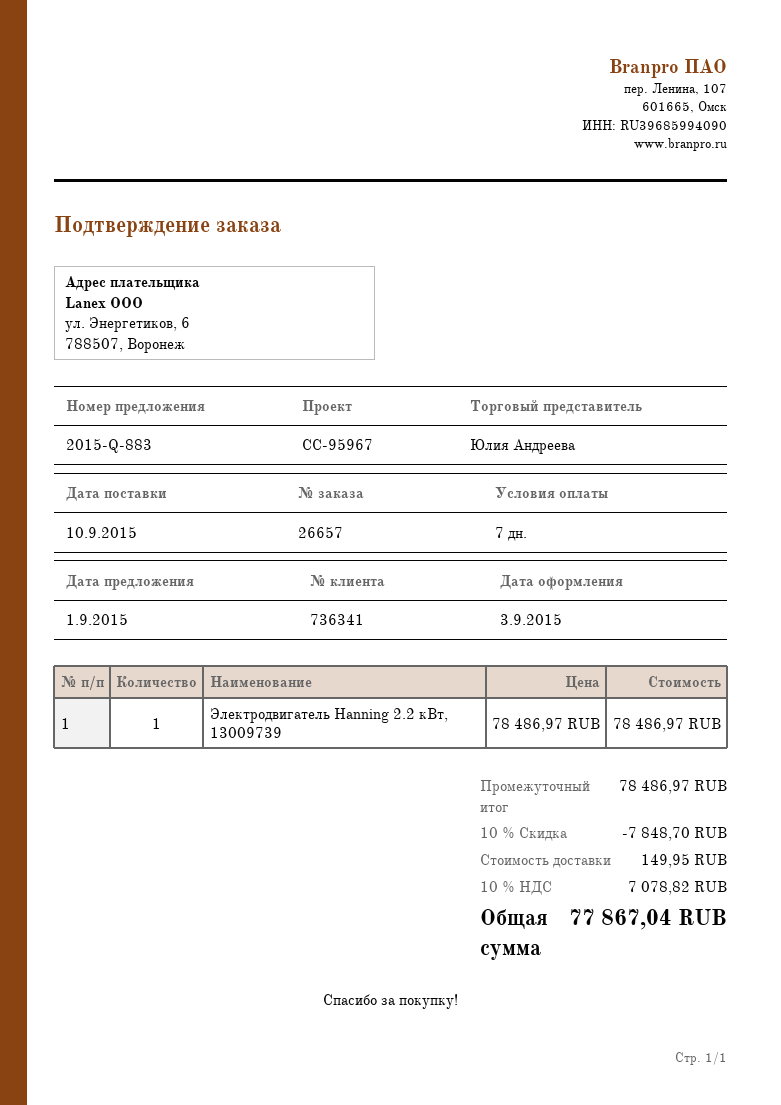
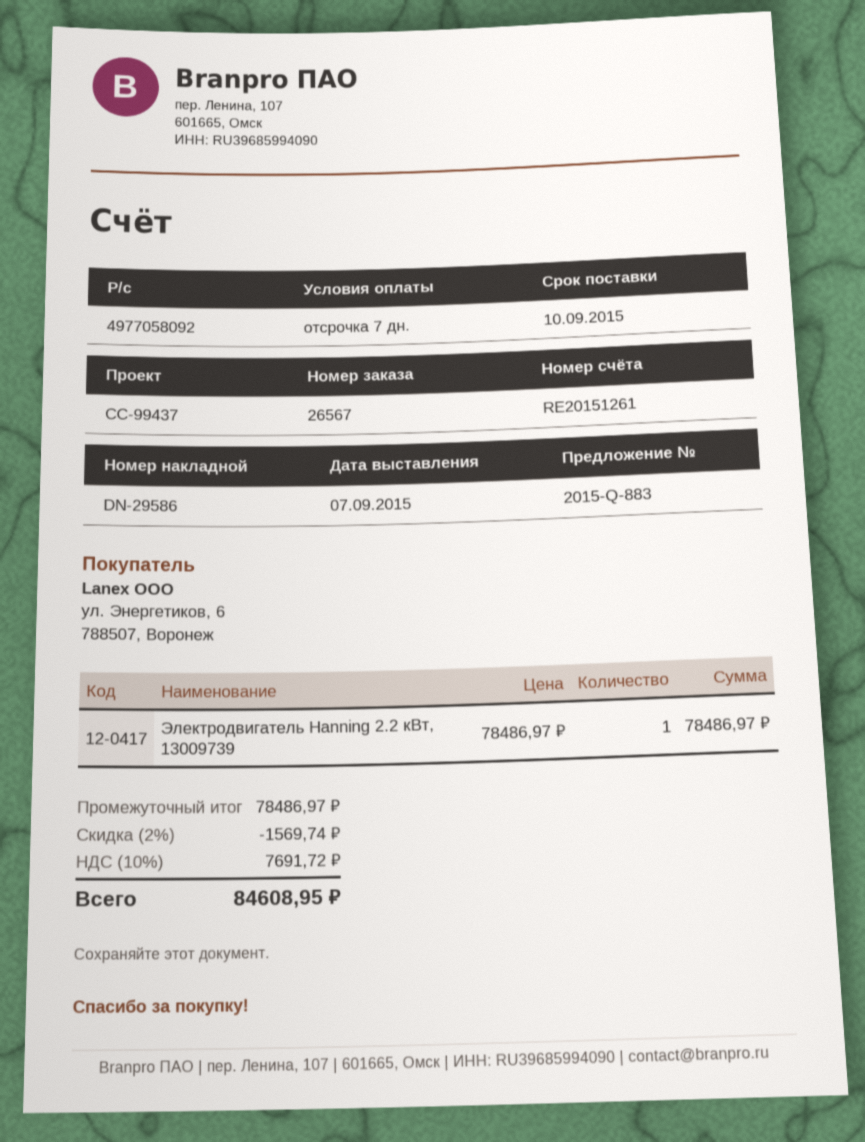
order number: 26657 -> 26567
reference: CC-95967 -> CC-99437
discount: 10% = 7848.70 -> 2% = 1569.74
shipping: 149.95 -> none
tax: 10% = 7078.82 -> 10% = 7691.72
total: 77867.04 -> 84608.95

